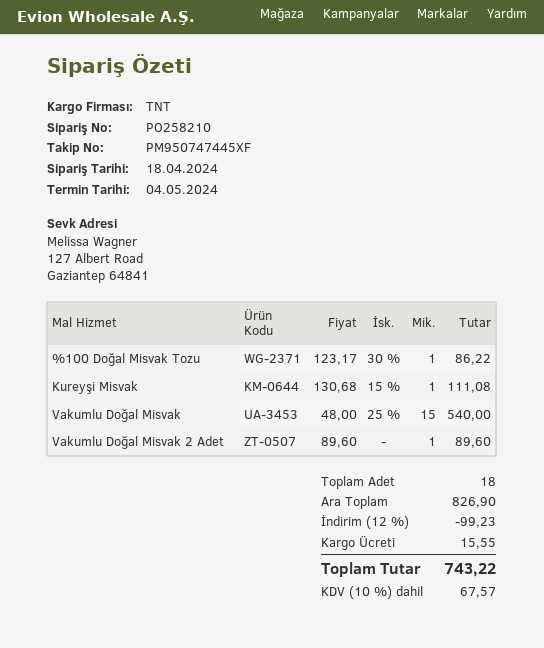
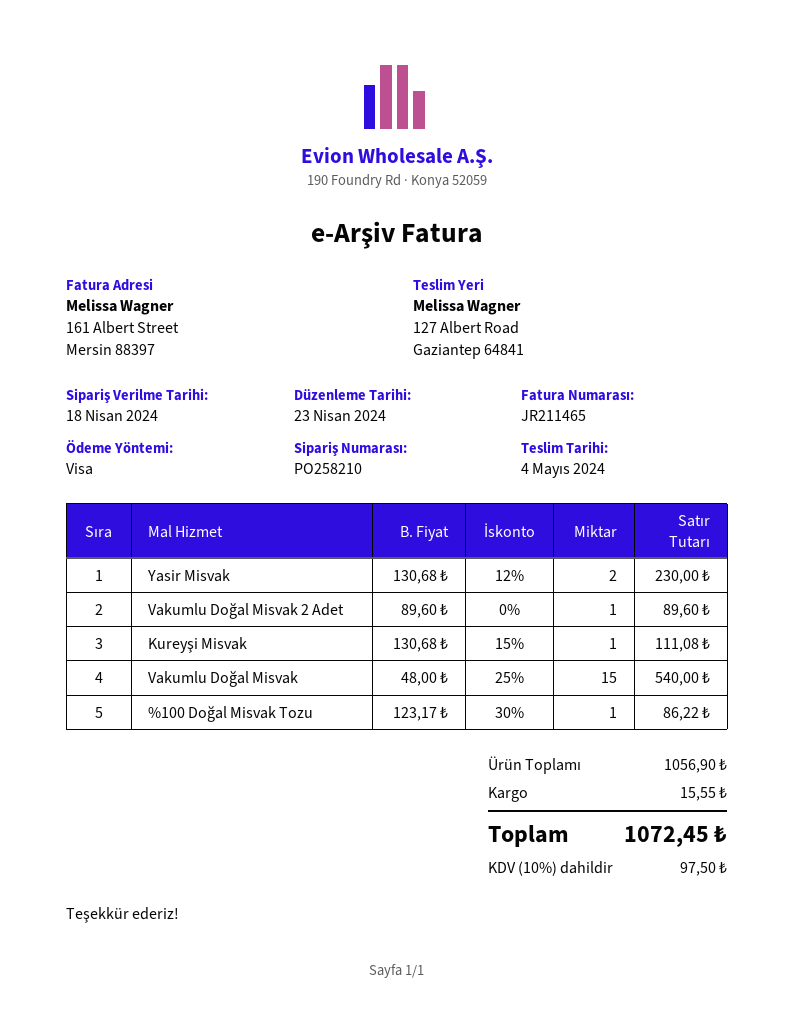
Yasir Misvak: none -> 2 x 130.68 - 12% = 230.00
subtotal: 826.90 -> 1056.90
discount: 12% = 99.23 -> none
tax: 10% = 67.57 -> 10% = 97.50
total: 743.22 -> 1072.45

